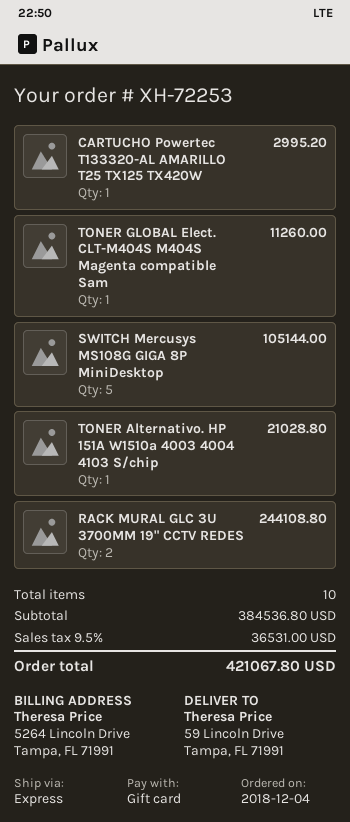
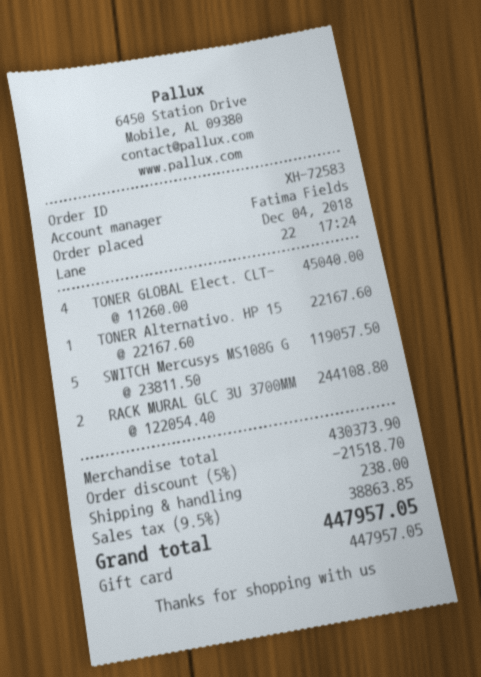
order number: XH-72253 -> XH-72583
CARTUCHO Powertec T133320-AL AMARILLO T25 TX125 TX420W: 1 for 2995.20 -> none
TONER GLOBAL Elect. CLT-M404S M404S Magenta compatible Sam: 1 for 11260.00 -> 4 for 45040.00
SWITCH Mercusys MS108G GIGA 8P MiniDesktop: 5 for 105144.00 -> 5 for 119057.50
TONER Alternativo. HP 151A W1510a 4003 4004 4103 S/chip: 1 for 21028.80 -> 1 for 22167.60
subtotal: 384536.80 -> 430373.90
discount: none -> 5% = 21518.70
shipping: none -> 238.00
tax: 9.5% = 36531.00 -> 9.5% = 38863.85
total: 421067.80 -> 447957.05

